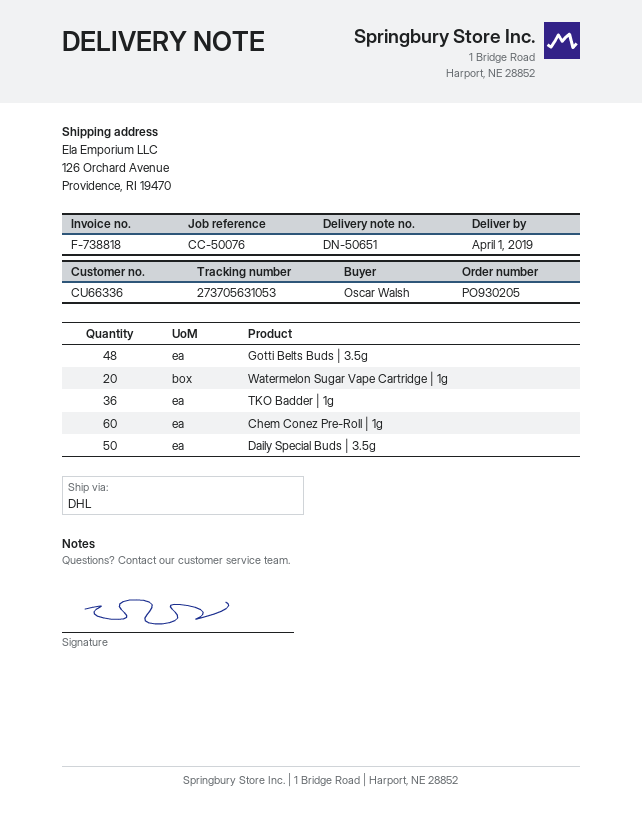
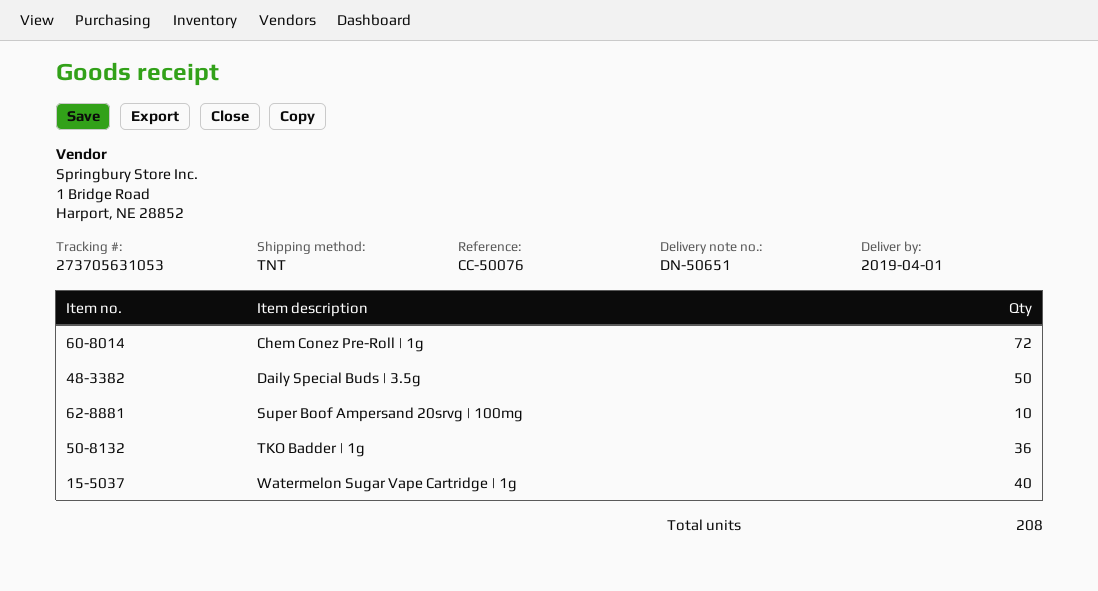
shipping method: DHL -> TNT
Gotti Belts Buds | 3.5g: 48 -> none
Watermelon Sugar Vape Cartridge | 1g: 20 -> 40
Chem Conez Pre-Roll | 1g: 60 -> 72
Super Boof Ampersand 20srvg | 100mg: none -> 10

